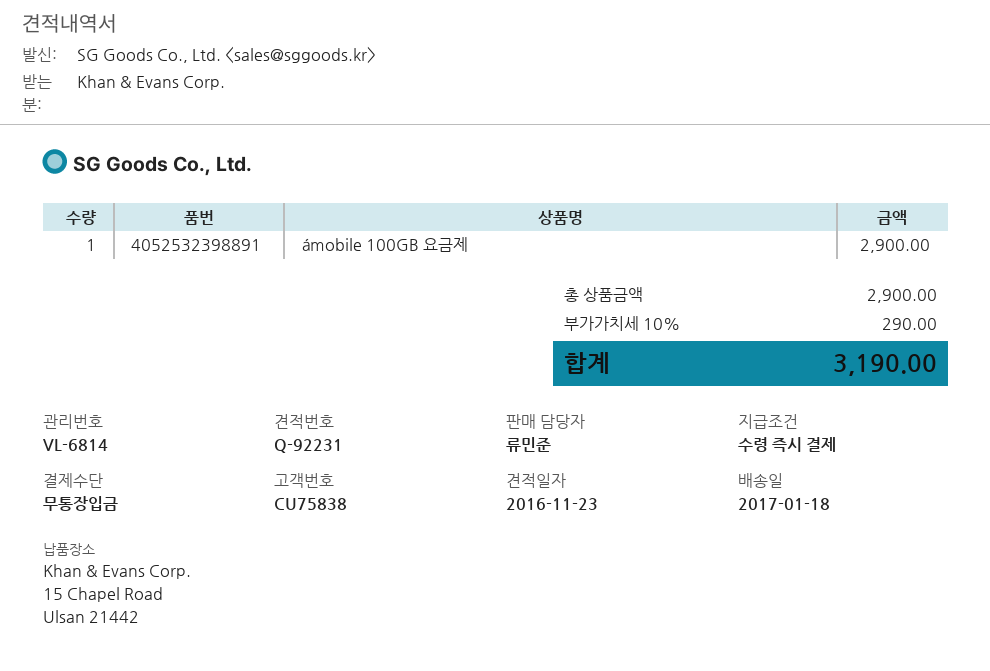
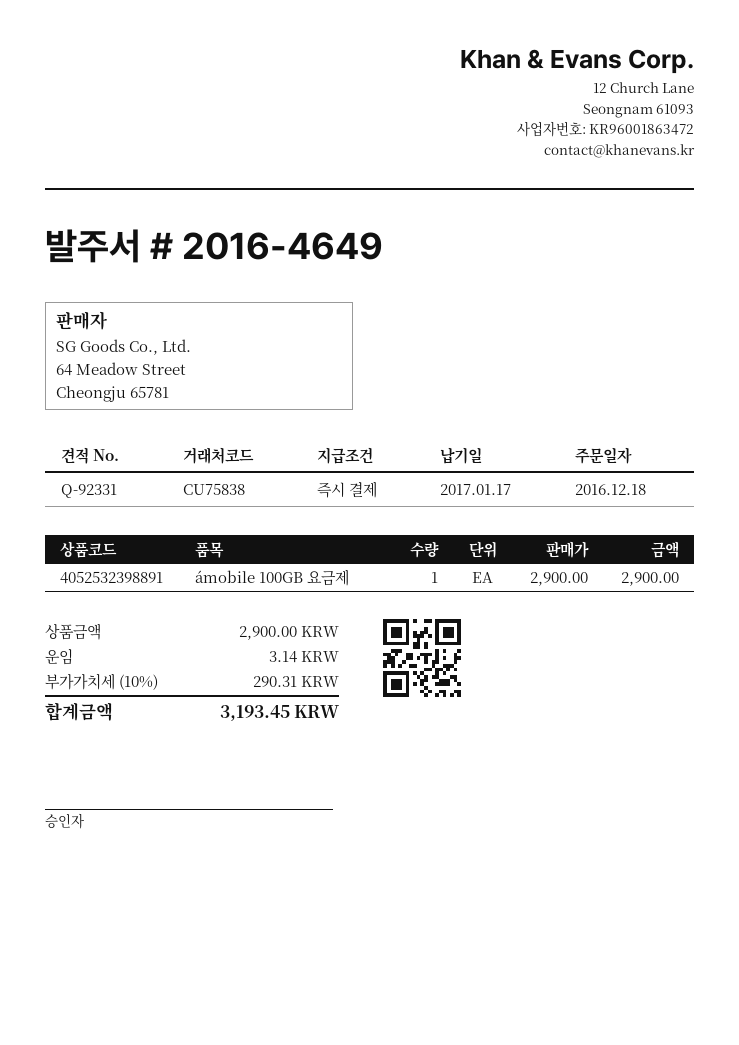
quote number: Q-92231 -> Q-92331
delivery date: 2017-01-18 -> 2017-01-17
shipping: none -> 3.14
tax: 10% = 290.00 -> 10% = 290.31
total: 3190.00 -> 3193.45

